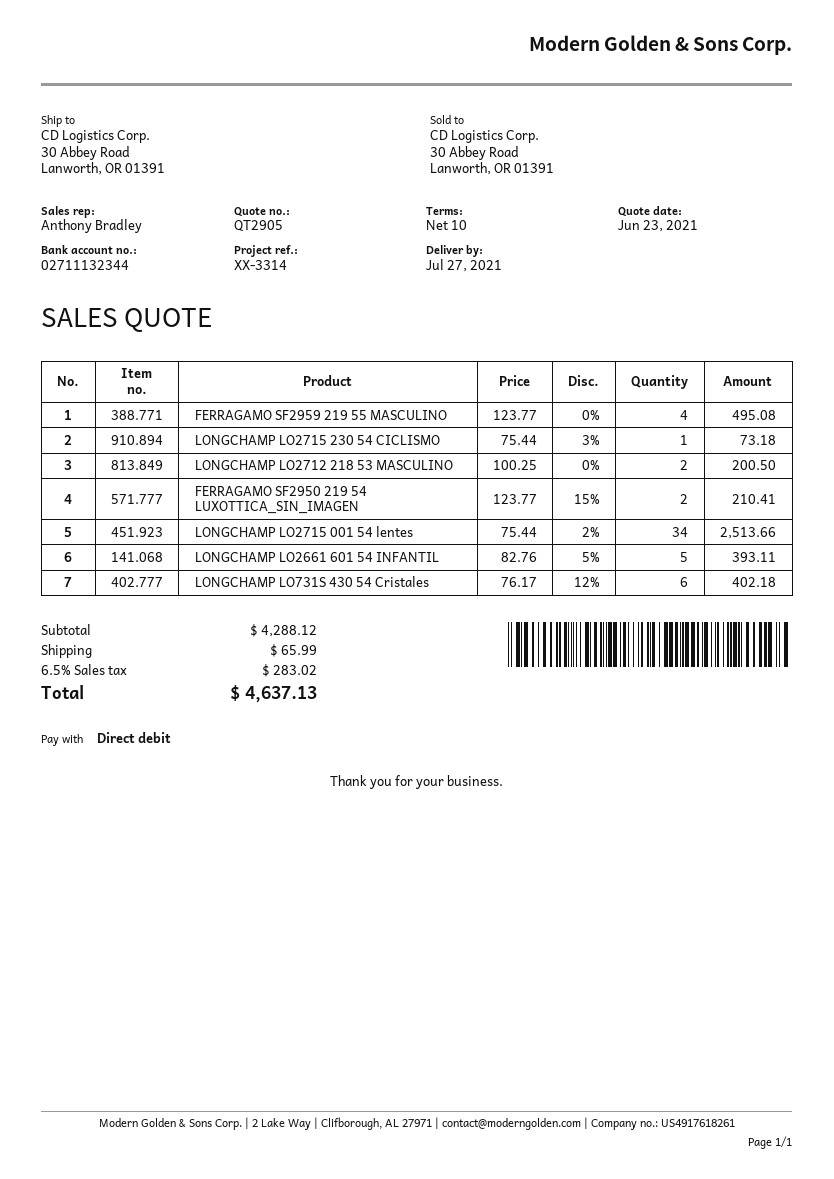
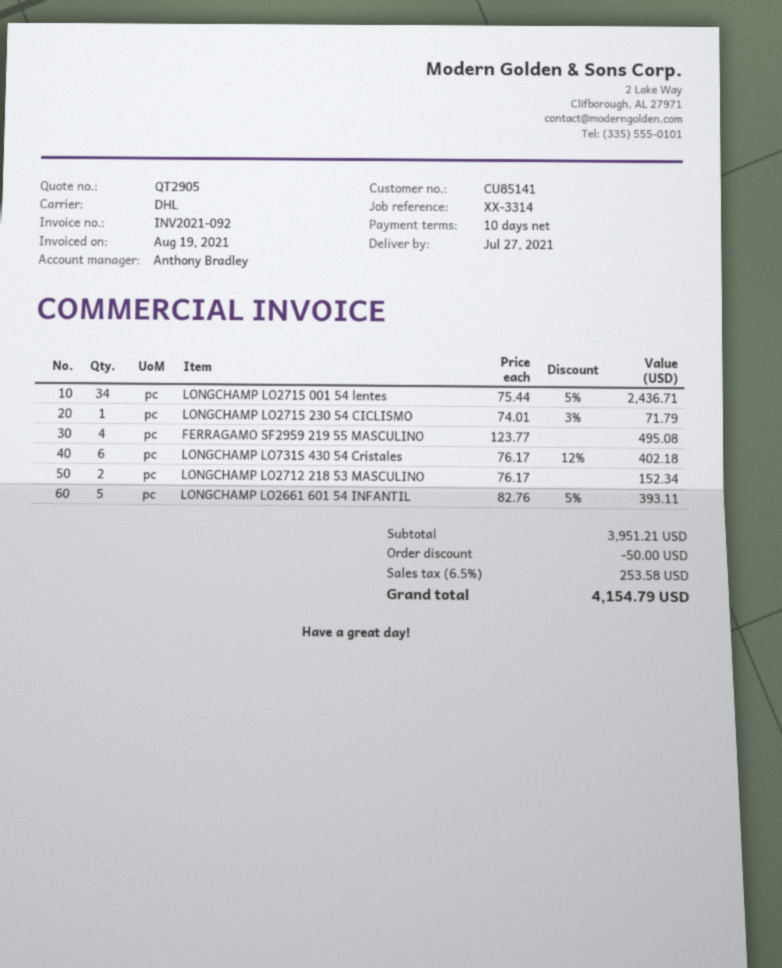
LONGCHAMP LO2715 230 54 CICLISMO: 1 x 75.44 - 3% = 73.18 -> 1 x 74.01 - 3% = 71.79
LONGCHAMP LO2712 218 53 MASCULINO: 2 x 100.25 = 200.50 -> 2 x 76.17 = 152.34
FERRAGAMO SF2950 219 54 LUXOTTICA_SIN_IMAGEN: 2 x 123.77 - 15% = 210.41 -> none
LONGCHAMP LO2715 001 54 lentes: 34 x 75.44 - 2% = 2513.66 -> 34 x 75.44 - 5% = 2436.71
subtotal: 4288.12 -> 3951.21
discount: none -> 50.00
shipping: 65.99 -> none
tax: 6.5% = 283.02 -> 6.5% = 253.58
total: 4637.13 -> 4154.79

